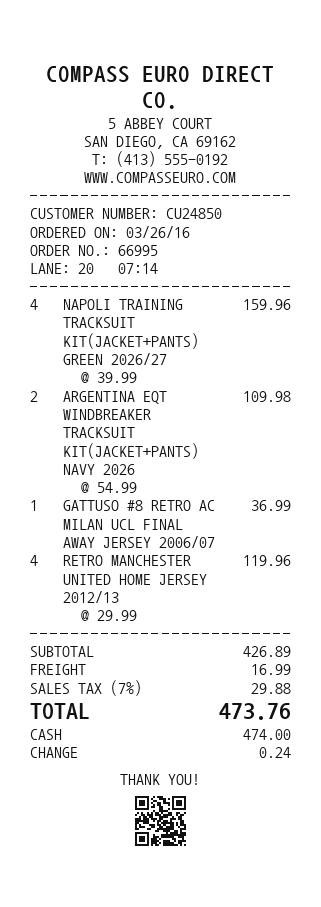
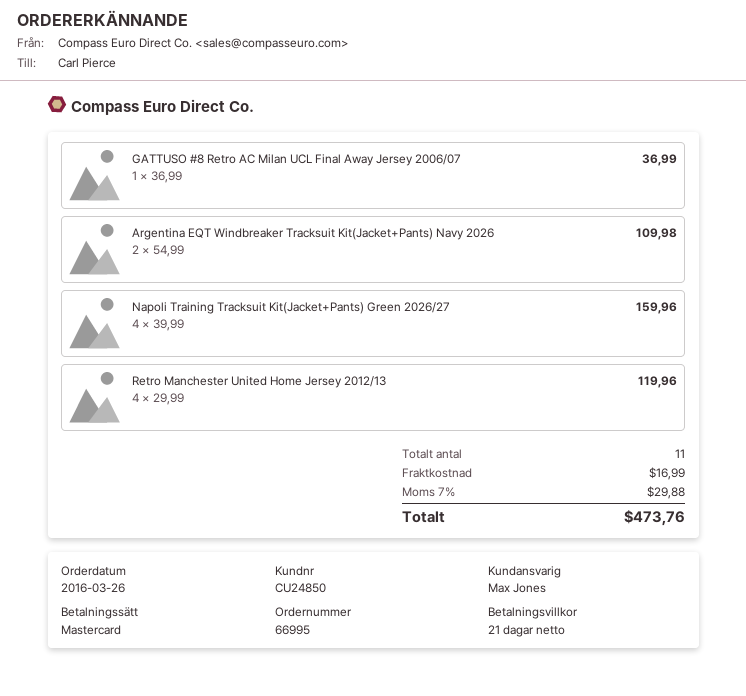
payment method: cash -> Mastercard

